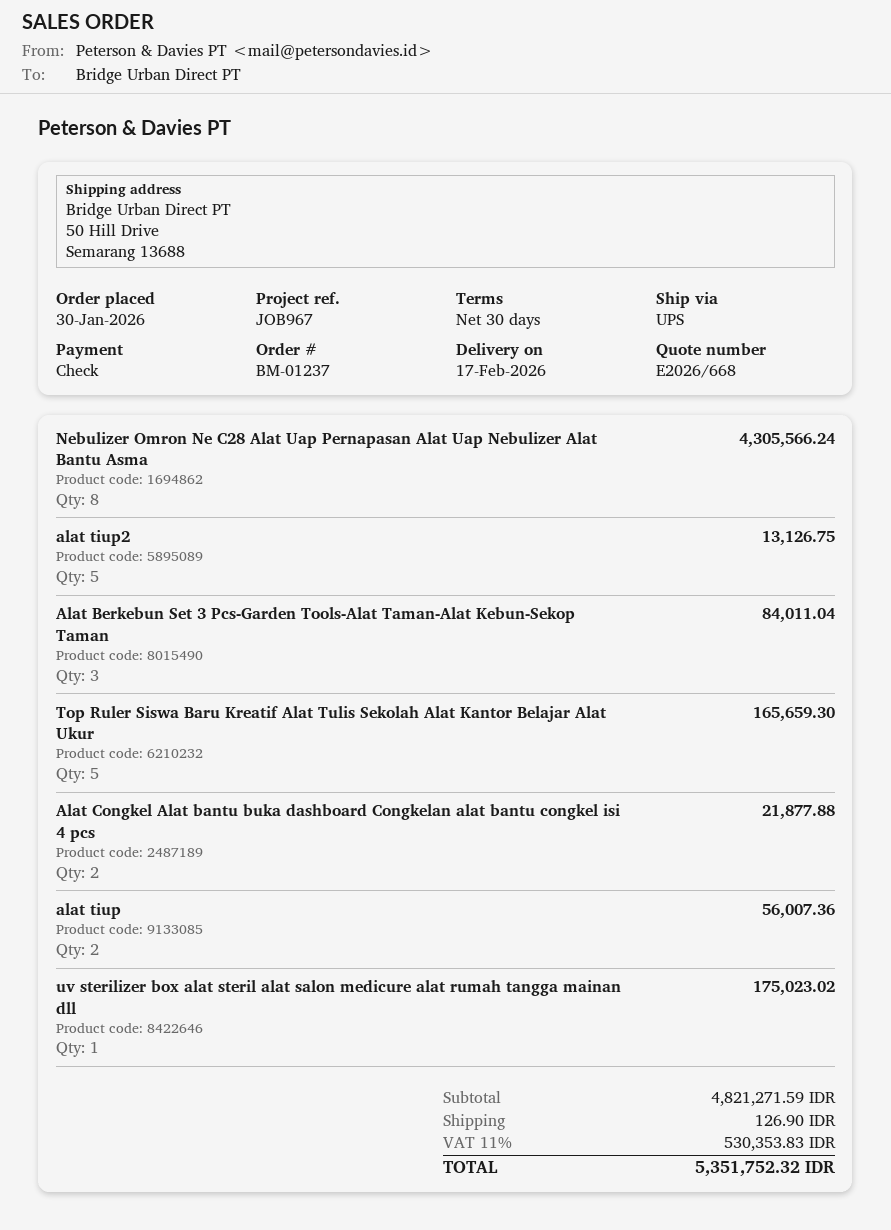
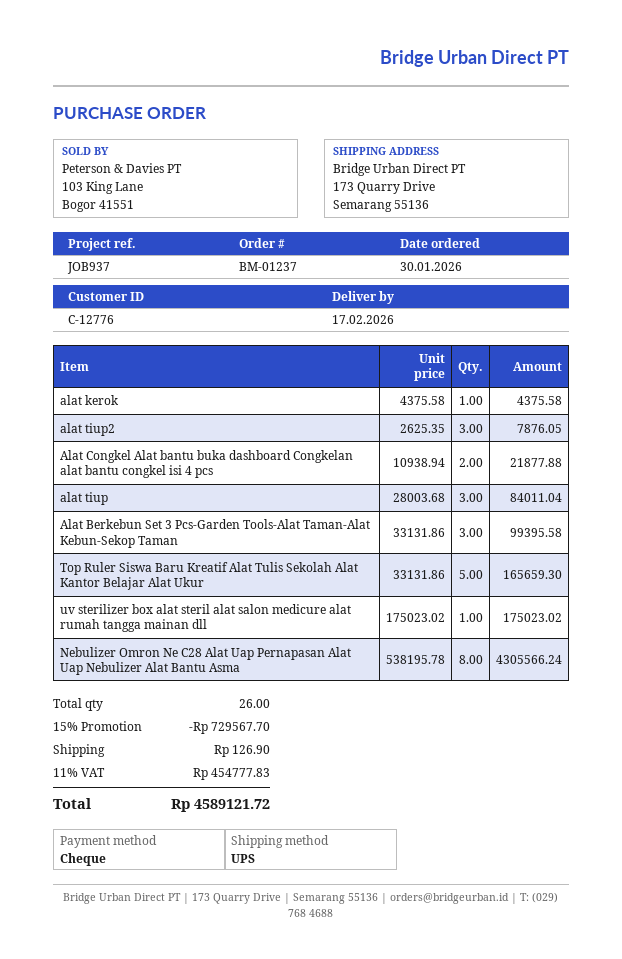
reference: JOB967 -> JOB937
ship to: 50 Hill Drive, Semarang 13688 -> 173 Quarry Drive, Semarang 55136
alat tiup2: 5 for 13126.75 -> 3 for 7876.05
Alat Berkebun Set 3 Pcs-Garden Tools-Alat Taman-Alat Kebun-Sekop Taman: 3 for 84011.04 -> 3 for 99395.58
alat tiup: 2 for 56007.36 -> 3 for 84011.04
alat kerok: none -> 1 for 4375.58
discount: none -> 15% = 729567.70
tax: 11% = 530353.83 -> 11% = 454777.83
total: 5351752.32 -> 4589121.72

